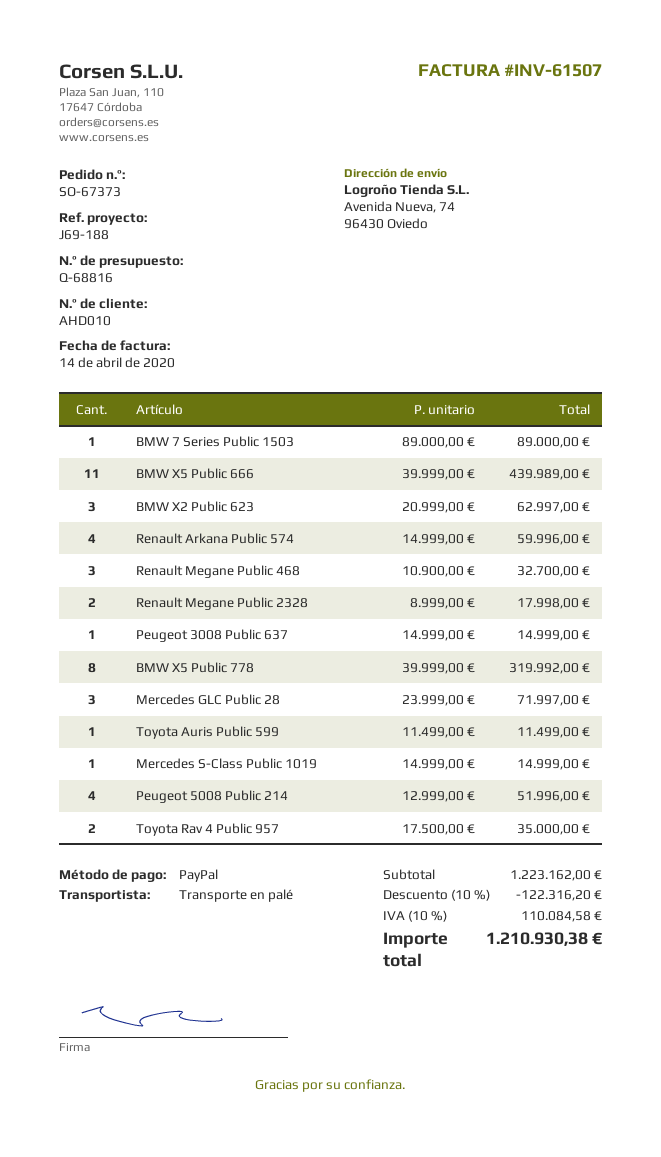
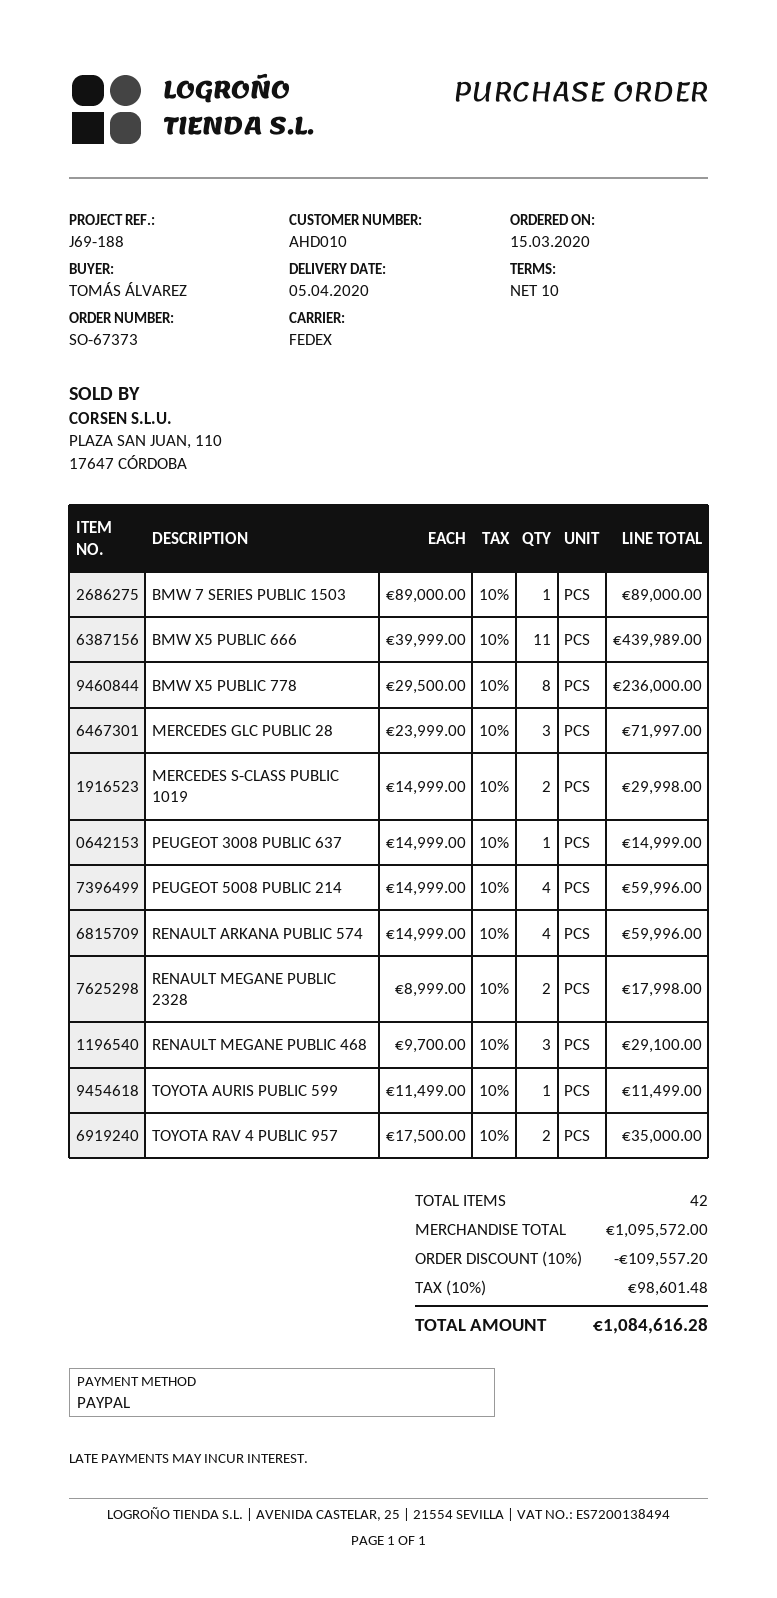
shipping method: pallet freight -> FedEx
BMW X2 Public 623: 3 x 20999.00 = 62997.00 -> none
Renault Megane Public 468: 3 x 10900.00 = 32700.00 -> 3 x 9700.00 = 29100.00
BMW X5 Public 778: 8 x 39999.00 = 319992.00 -> 8 x 29500.00 = 236000.00
Mercedes S-Class Public 1019: 1 x 14999.00 = 14999.00 -> 2 x 14999.00 = 29998.00
Peugeot 5008 Public 214: 4 x 12999.00 = 51996.00 -> 4 x 14999.00 = 59996.00
subtotal: 1223162.00 -> 1095572.00
discount: 10% = 122316.20 -> 10% = 109557.20
tax: 10% = 110084.58 -> 10% = 98601.48
total: 1210930.38 -> 1084616.28

